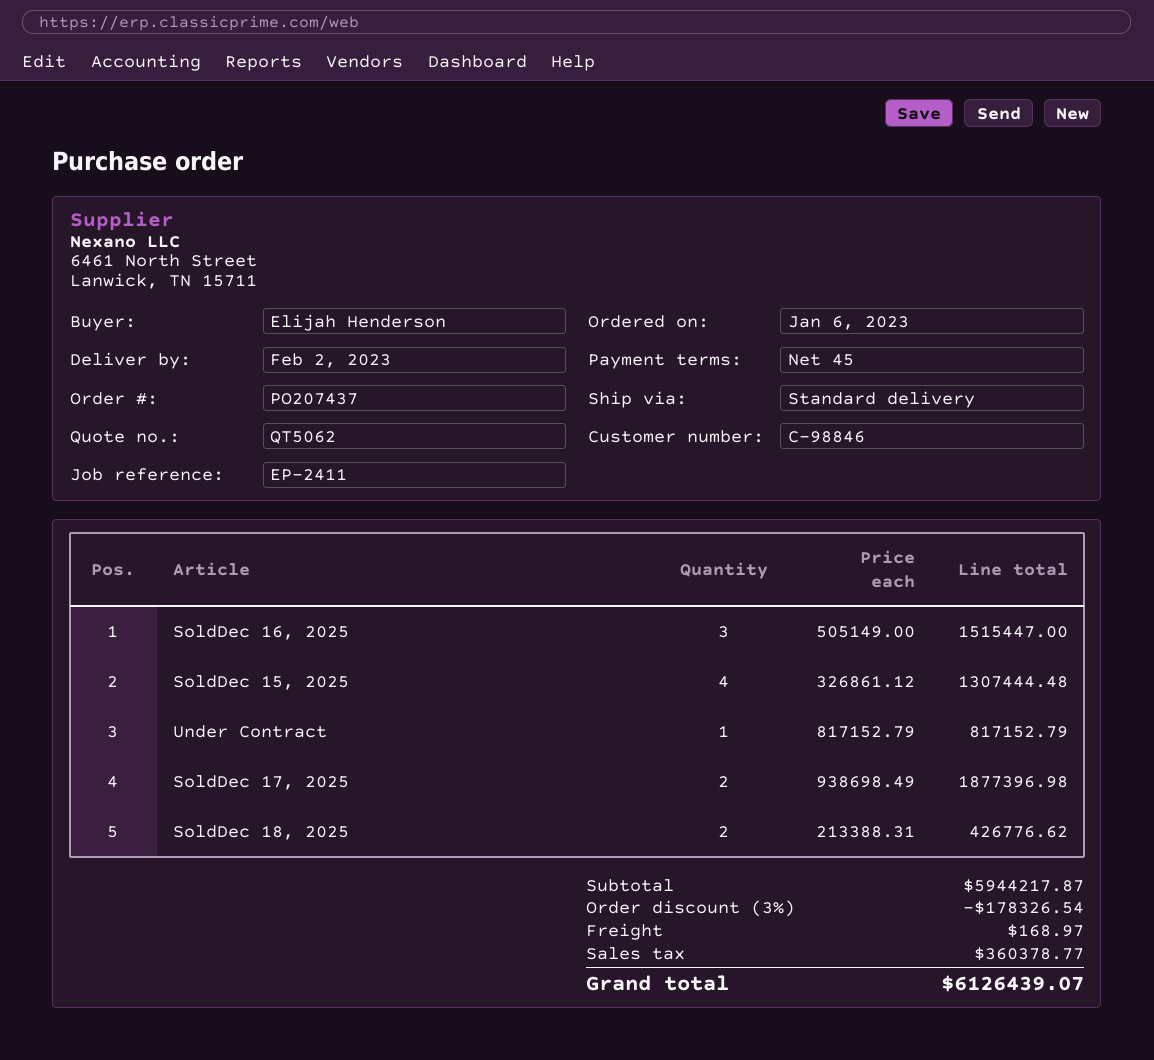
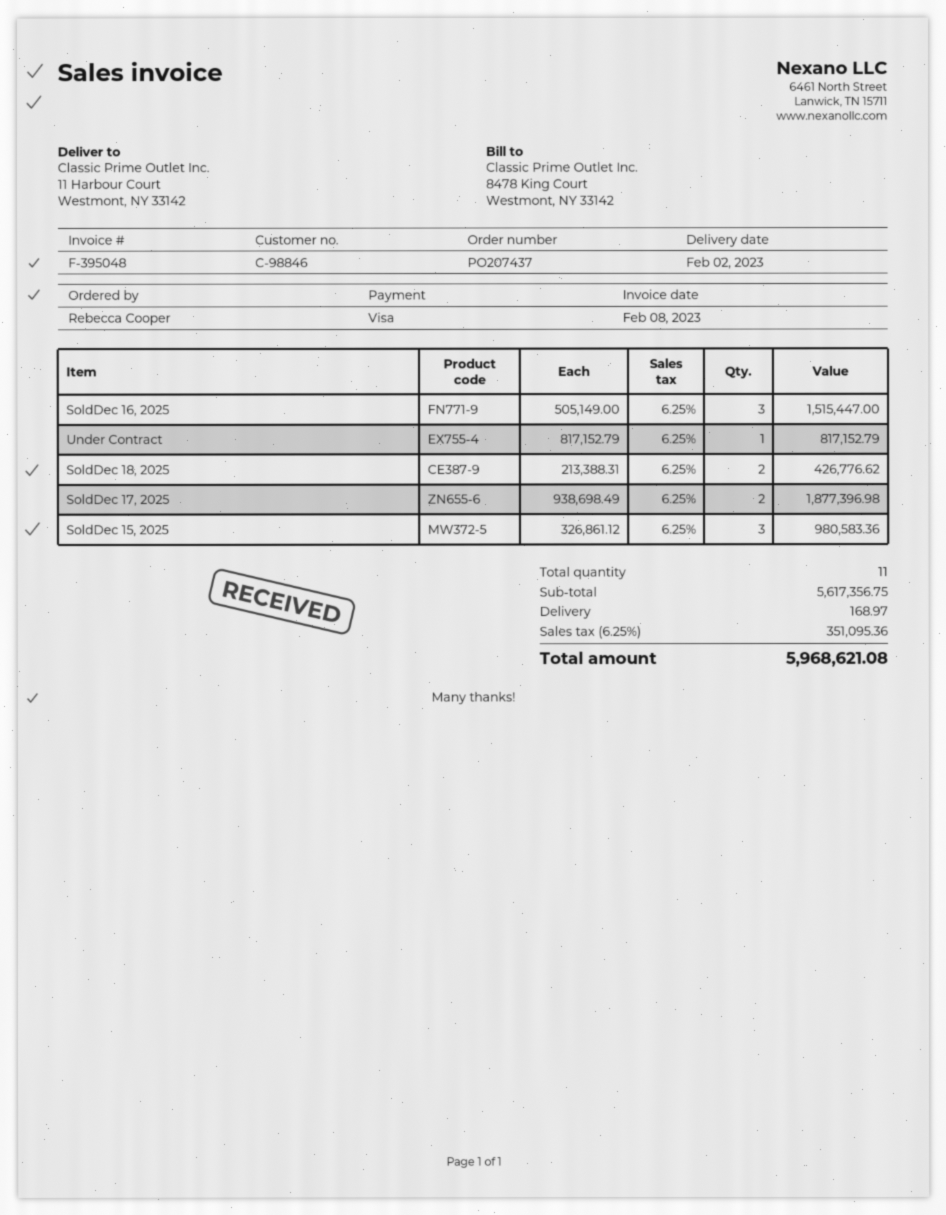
ordered by: Elijah Henderson -> Rebecca Cooper
SoldDec 15, 2025: 4 x 326861.12 = 1307444.48 -> 3 x 326861.12 = 980583.36
subtotal: 5944217.87 -> 5617356.75
discount: 3% = 178326.54 -> none
tax: 360378.77 -> 351095.36
total: 6126439.07 -> 5968621.08

